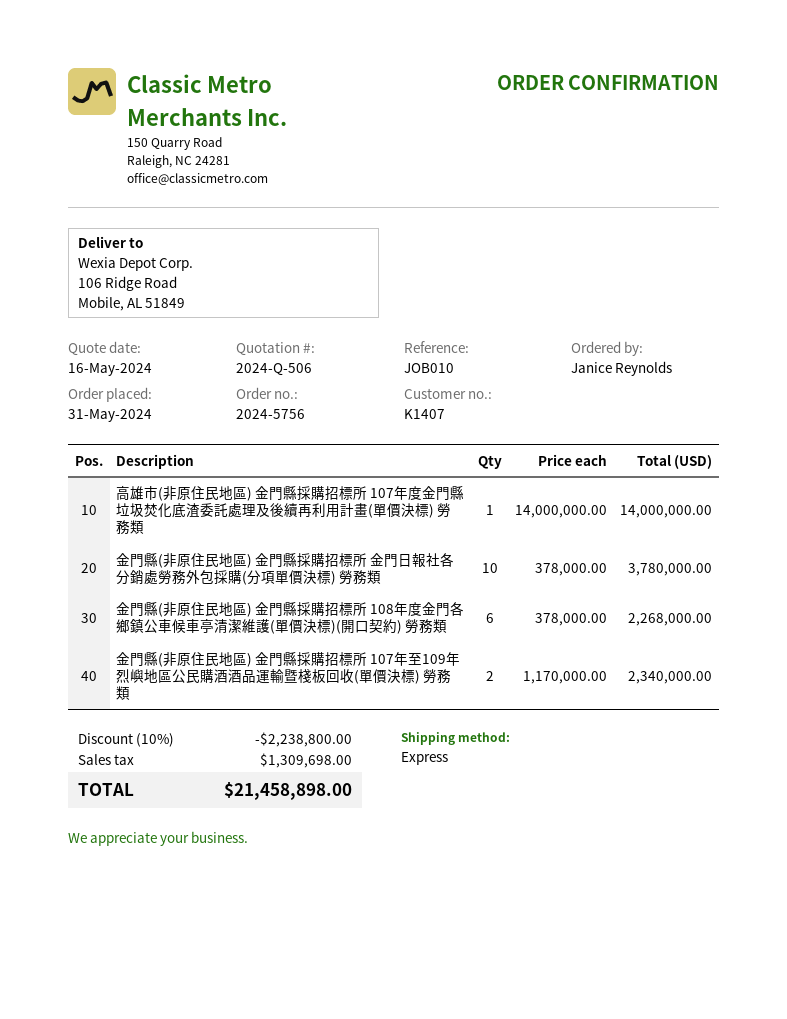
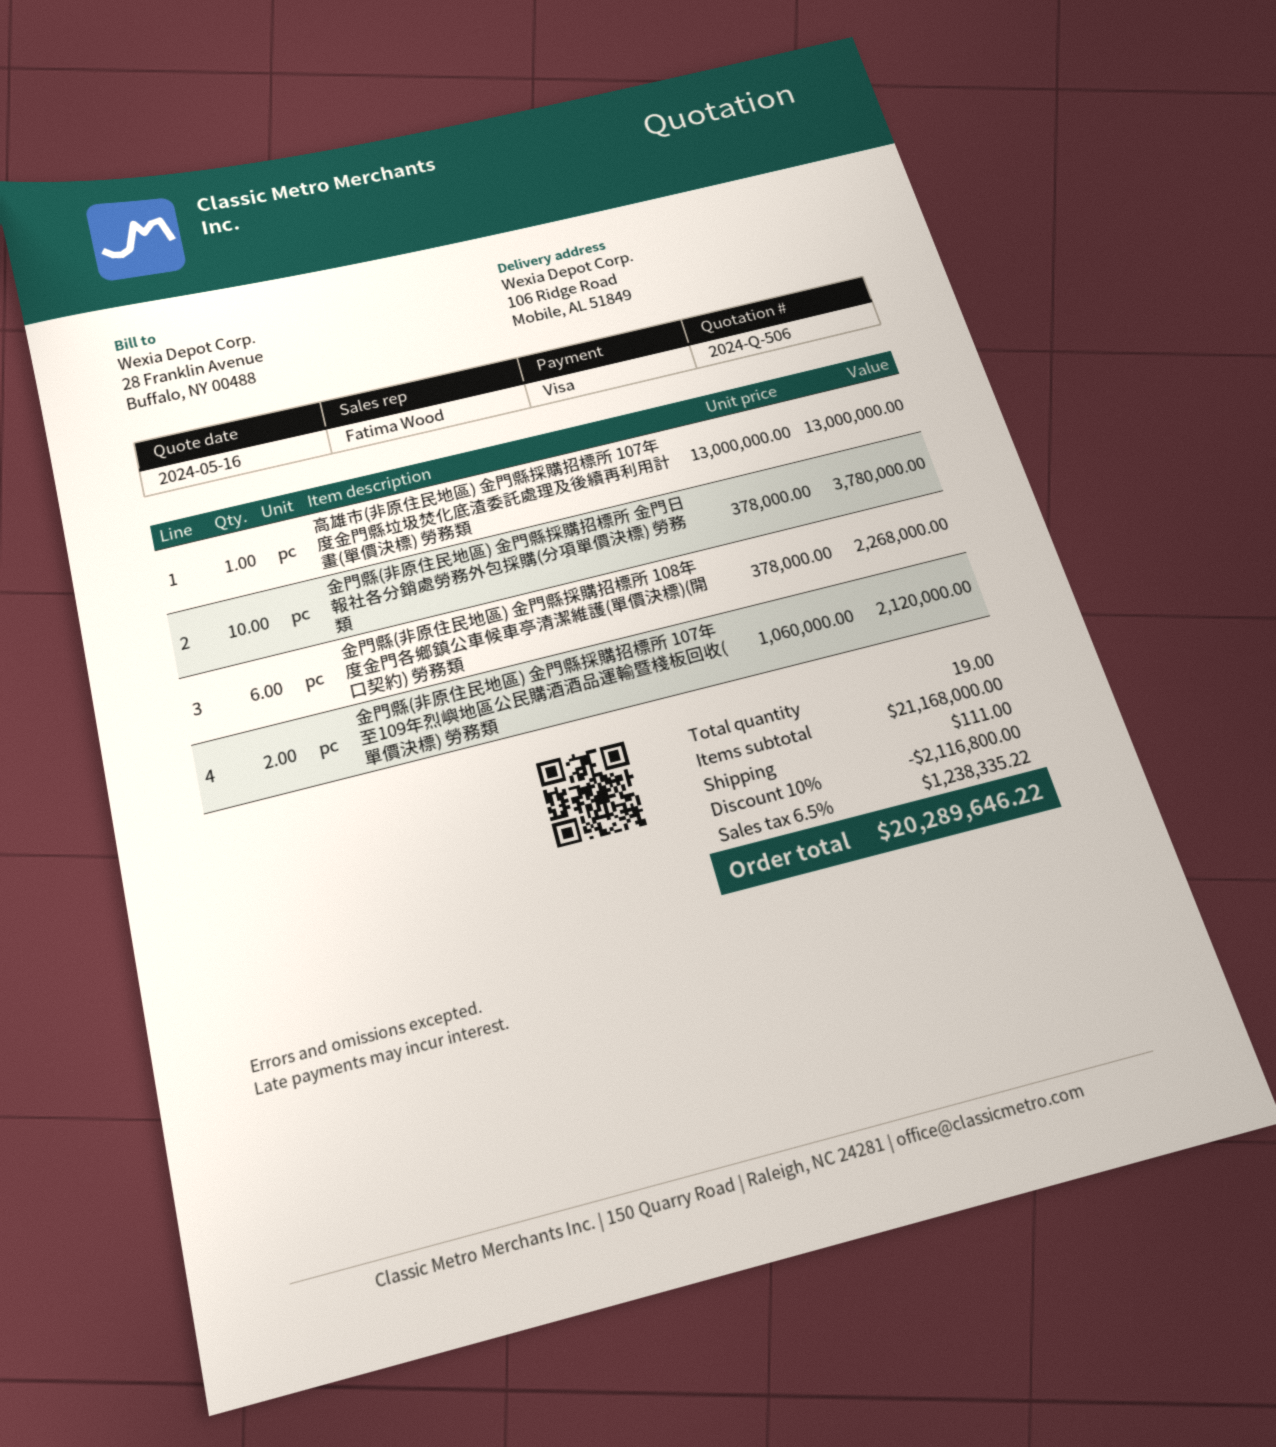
高雄市(非原住民地區) 金門縣採購招標所 107年度金門縣垃圾焚化底渣委託處理及後續再利用計畫(單價決標) 勞務類: 1 x 14000000.00 = 14000000.00 -> 1 x 13000000.00 = 13000000.00
金門縣(非原住民地區) 金門縣採購招標所 107年至109年烈嶼地區公民購酒酒品運輸暨棧板回收(單價決標) 勞務類: 2 x 1170000.00 = 2340000.00 -> 2 x 1060000.00 = 2120000.00
discount: 10% = 2238800.00 -> 10% = 2116800.00
shipping: none -> 111.00
tax: 1309698.00 -> 1238335.22
total: 21458898.00 -> 20289646.22

